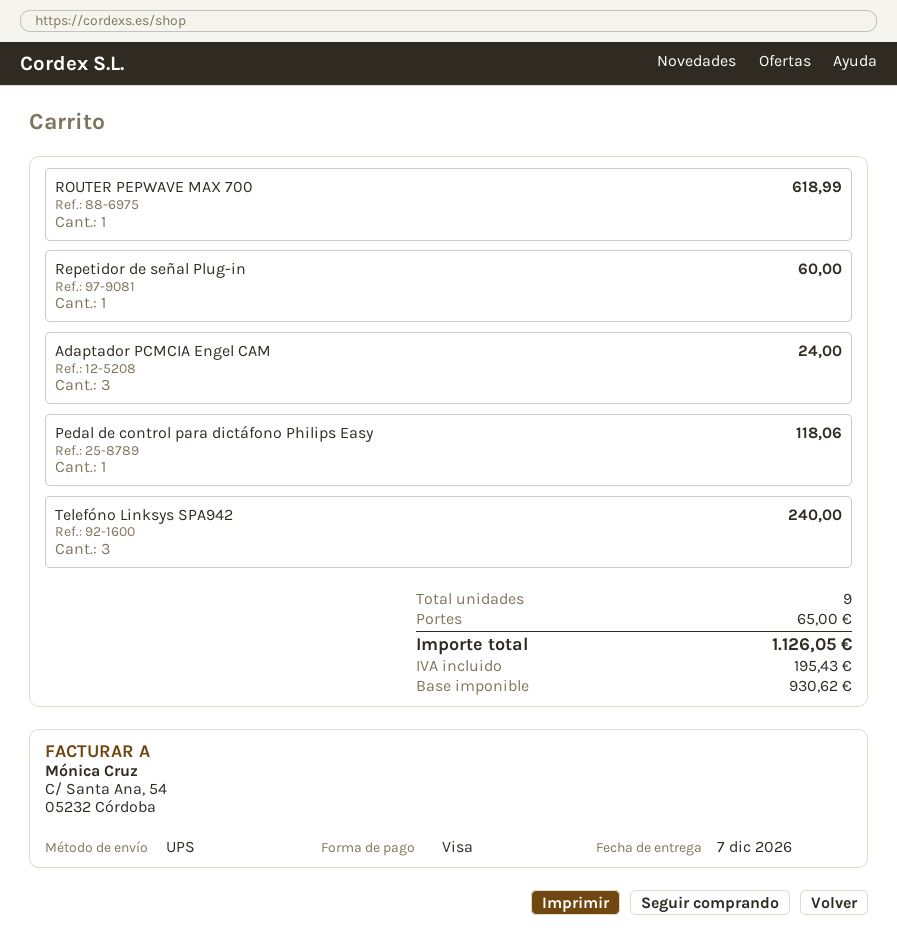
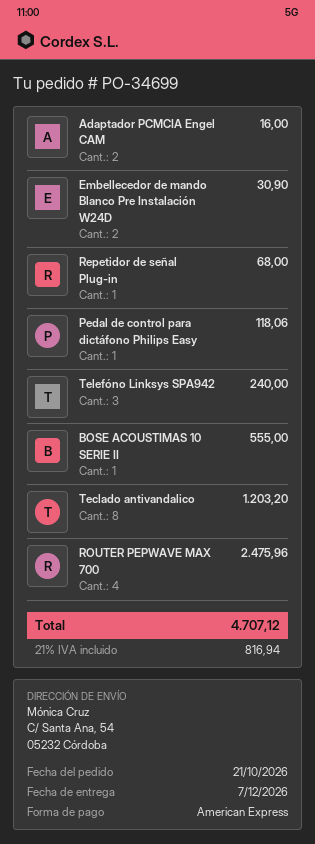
payment method: Visa -> American Express
ROUTER PEPWAVE MAX 700: 1 for 618.99 -> 4 for 2475.96
Repetidor de señal Plug-in: 1 for 60.00 -> 1 for 68.00
Adaptador PCMCIA Engel CAM: 3 for 24.00 -> 2 for 16.00
Embellecedor de mando Blanco Pre Instalación W24D: none -> 2 for 30.90
BOSE ACOUSTIMAS 10 SERIE II: none -> 1 for 555.00
Teclado antivandalico: none -> 8 for 1203.20
shipping: 65.00 -> none
tax: 195.43 -> 816.94
total: 1126.05 -> 4707.12

